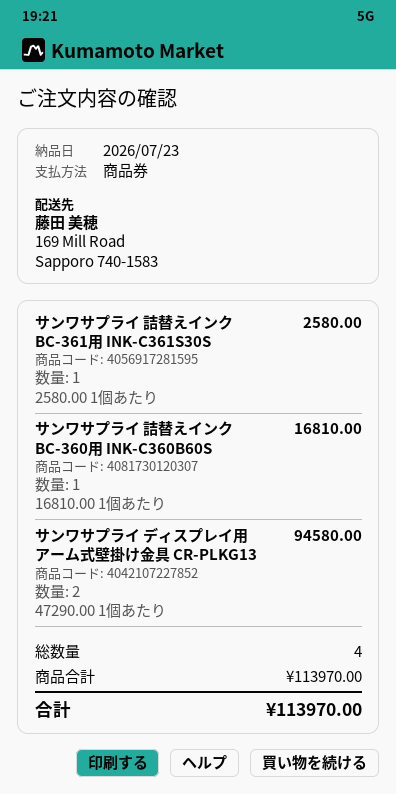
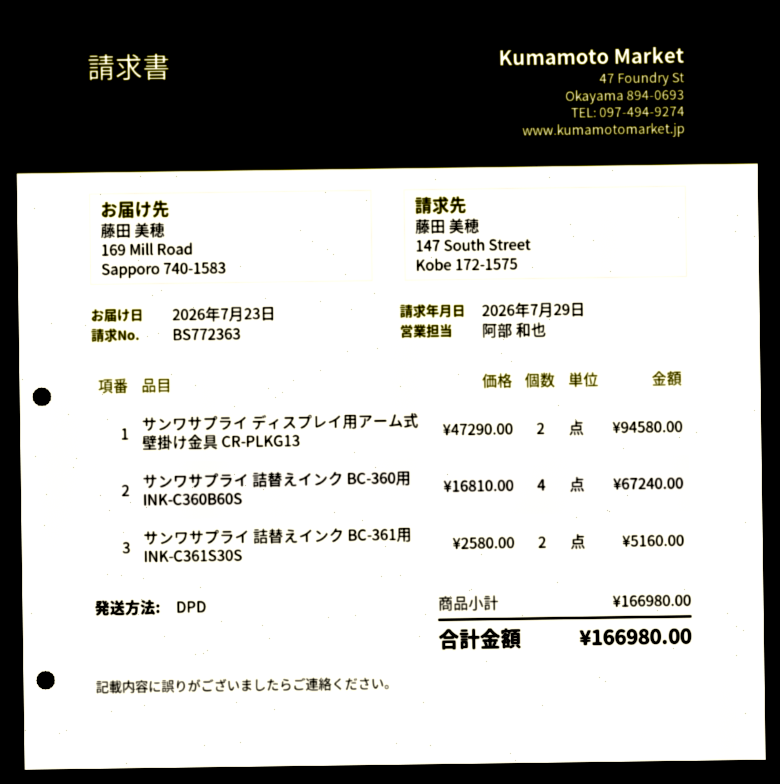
サンワサプライ 詰替えインク BC-361用 INK-C361S30S: 1 x 2580.00 = 2580.00 -> 2 x 2580.00 = 5160.00
サンワサプライ 詰替えインク BC-360用 INK-C360B60S: 1 x 16810.00 = 16810.00 -> 4 x 16810.00 = 67240.00
subtotal: 113970.00 -> 166980.00
total: 113970.00 -> 166980.00

